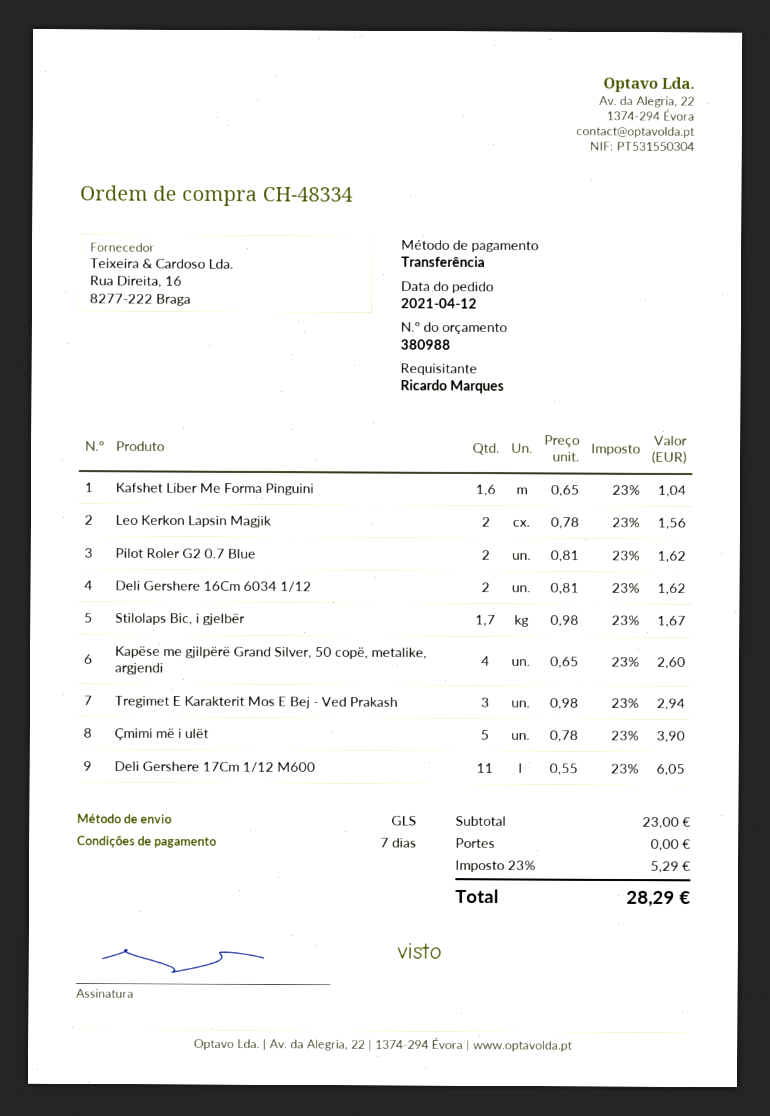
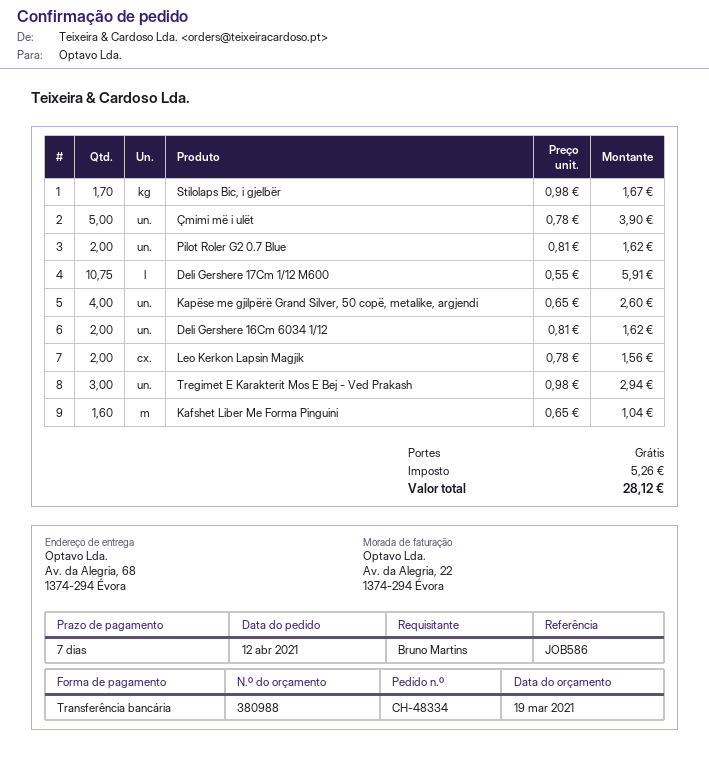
ordered by: Ricardo Marques -> Bruno Martins
Deli Gershere 17Cm 1/12 M600: 11 x 0.55 = 6.05 -> 10.75 x 0.55 = 5.91
tax: 5.29 -> 5.26
total: 28.29 -> 28.12

